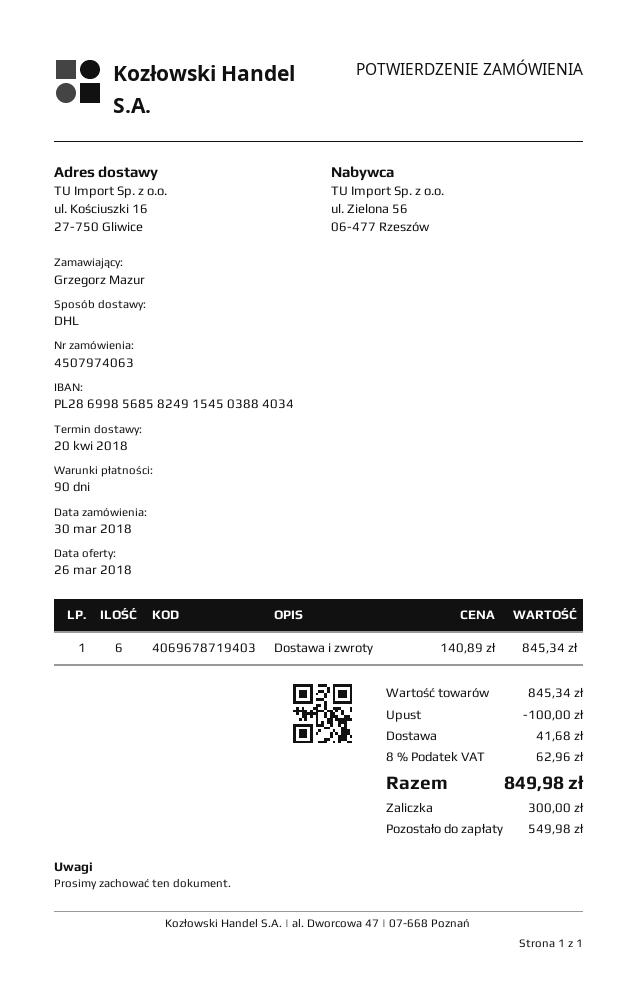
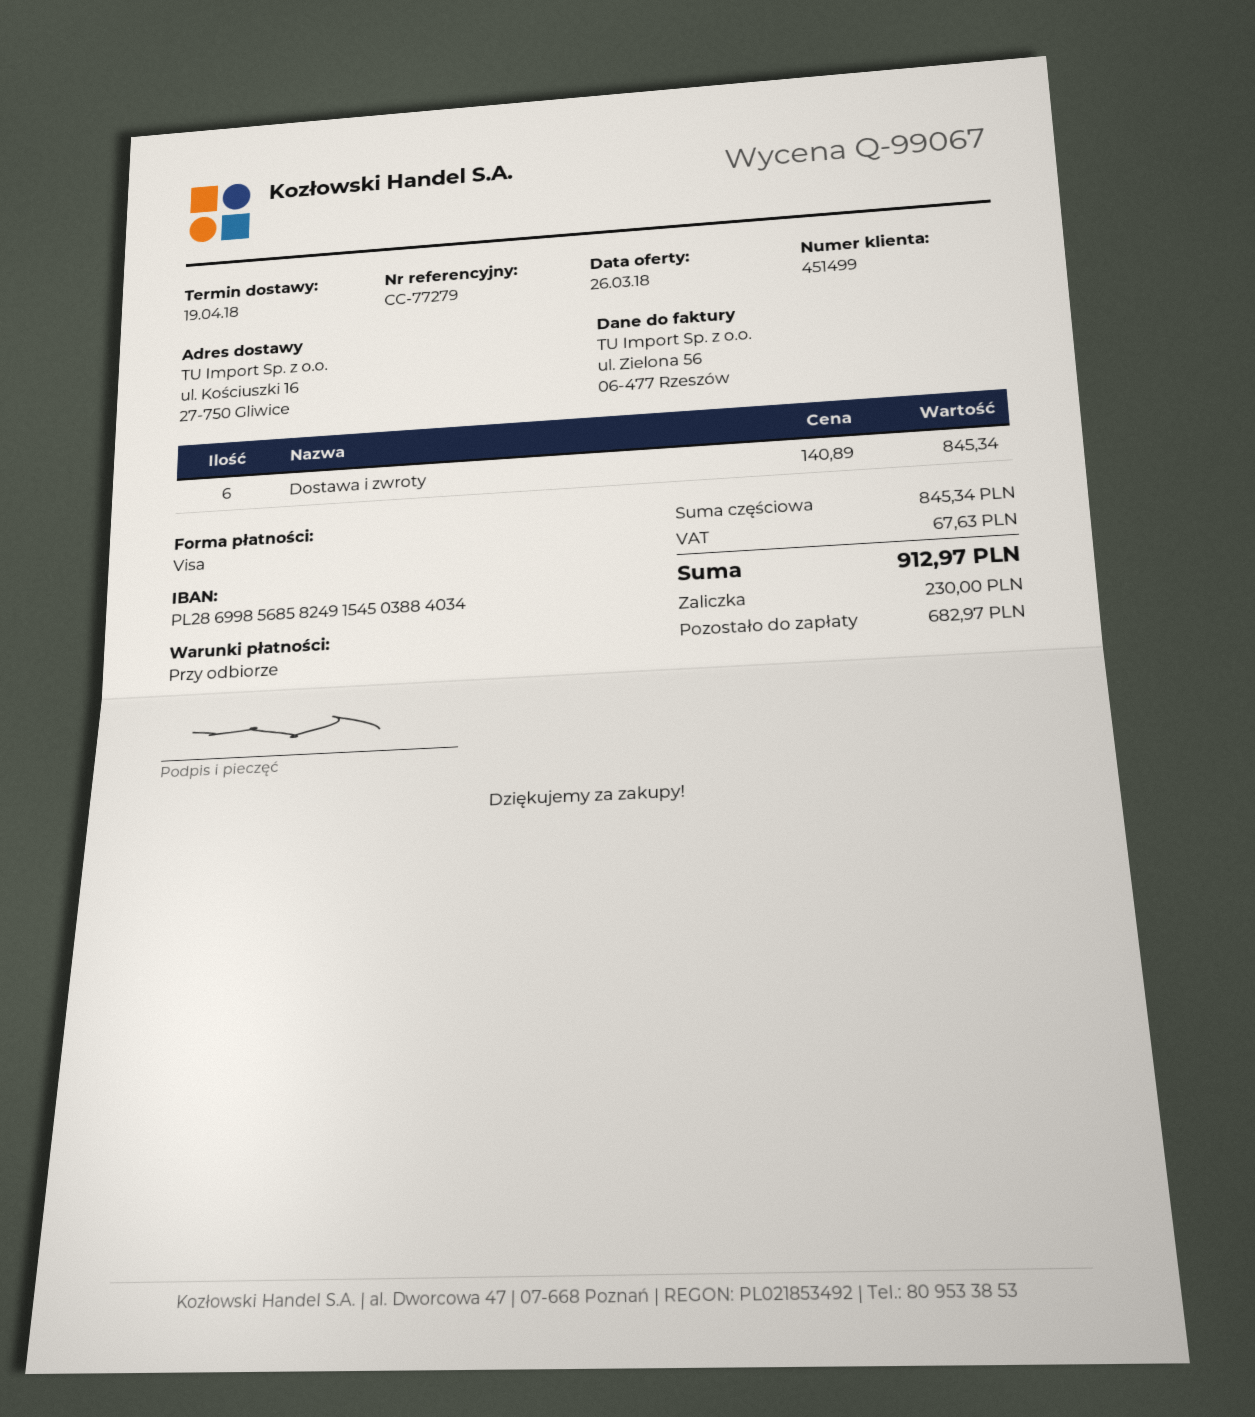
delivery date: 2018-04-20 -> 2018-04-19
payment terms: 90 days -> on receipt
discount: 100.00 -> none
shipping: 41.68 -> none
tax: 62.96 -> 67.63
total: 849.98 -> 912.97
deposit: 300.00 -> 230.00
balance: 549.98 -> 682.97

